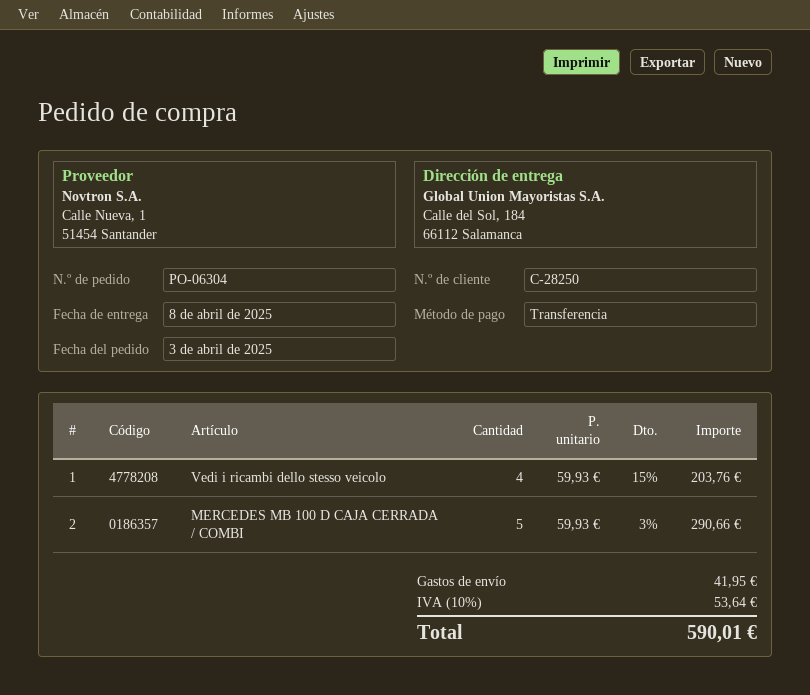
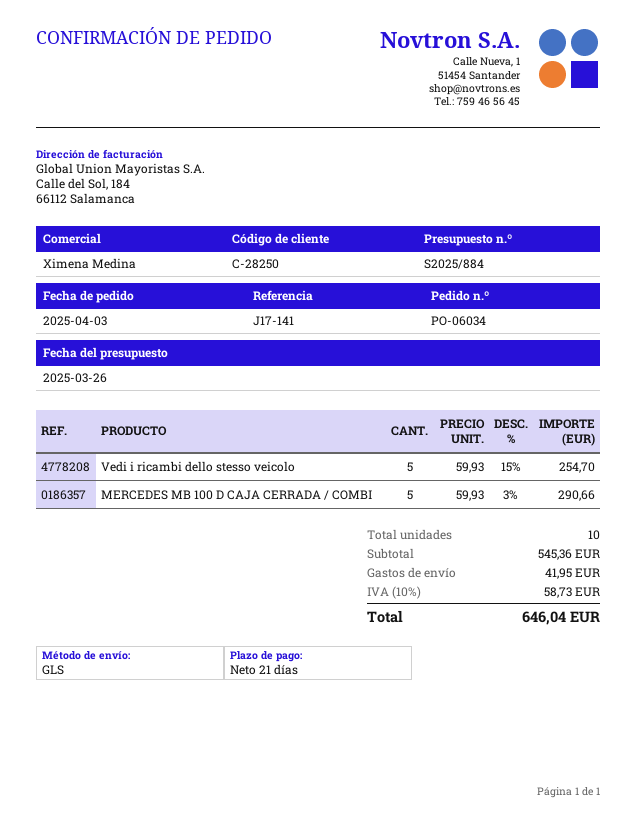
order number: PO-06304 -> PO-06034
Vedi i ricambi dello stesso veicolo: 4 x 59.93 - 15% = 203.76 -> 5 x 59.93 - 15% = 254.70
tax: 10% = 53.64 -> 10% = 58.73
total: 590.01 -> 646.04

